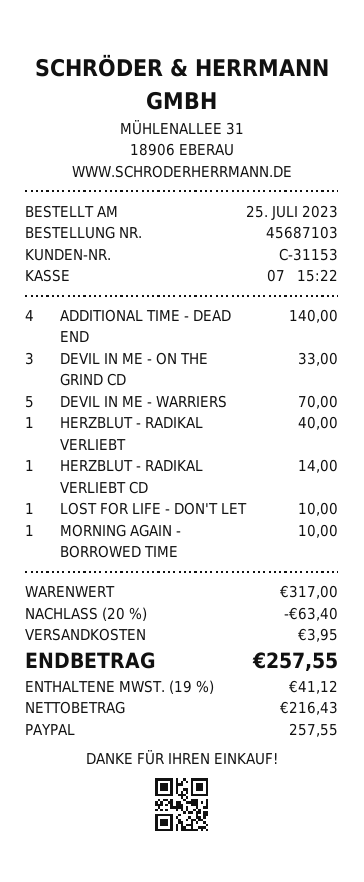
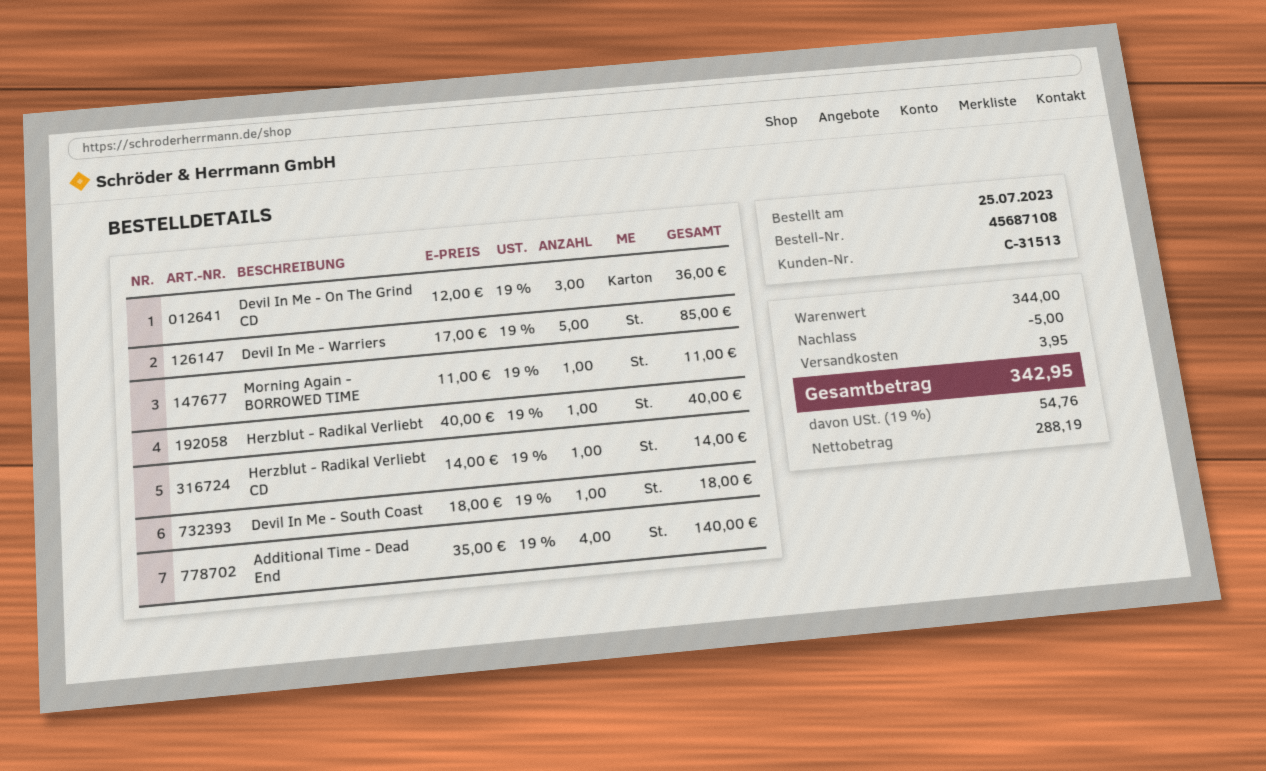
order number: 45687103 -> 45687108
customer number: C-31153 -> C-31513
DEVIL IN ME - ON THE GRIND CD: 3 for 33.00 -> 3 for 36.00
DEVIL IN ME - WARRIERS: 5 for 70.00 -> 5 for 85.00
LOST FOR LIFE - DON'T LET: 1 for 10.00 -> none
MORNING AGAIN - BORROWED TIME: 1 for 10.00 -> 1 for 11.00
Devil In Me - South Coast: none -> 1 for 18.00
subtotal: 317.00 -> 344.00
discount: 63.40 -> 5.00
net: 216.43 -> 288.19
tax: 19% = 41.12 -> 19% = 54.76
total: 257.55 -> 342.95

